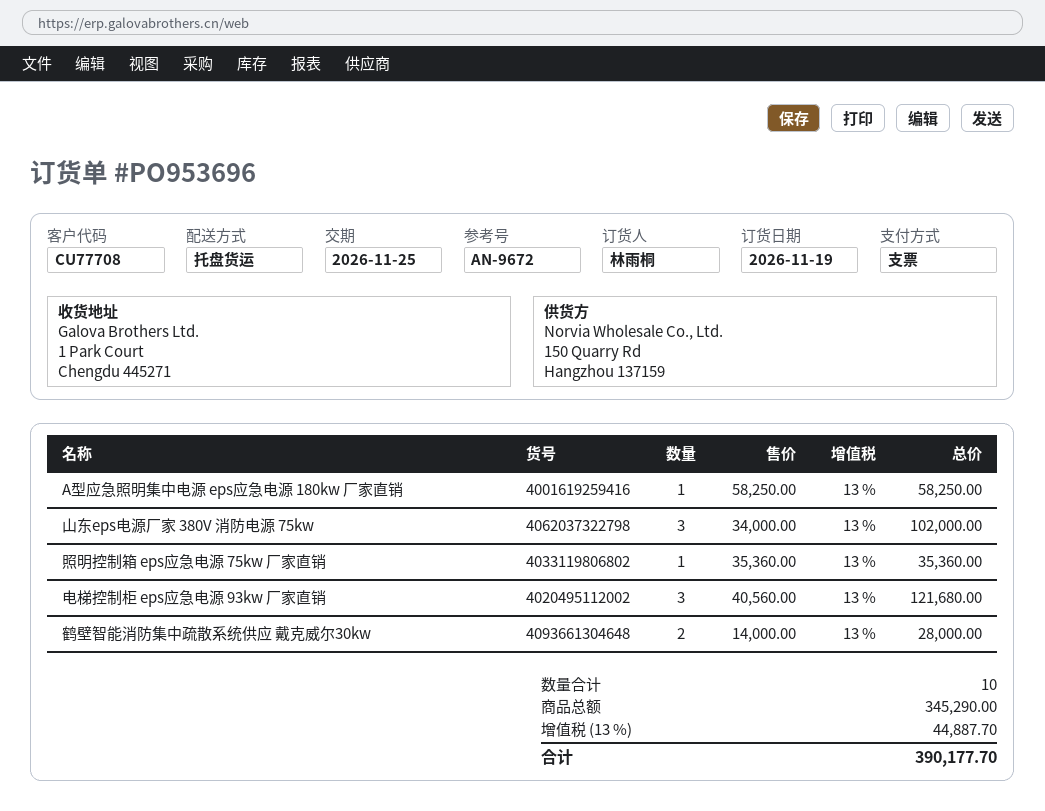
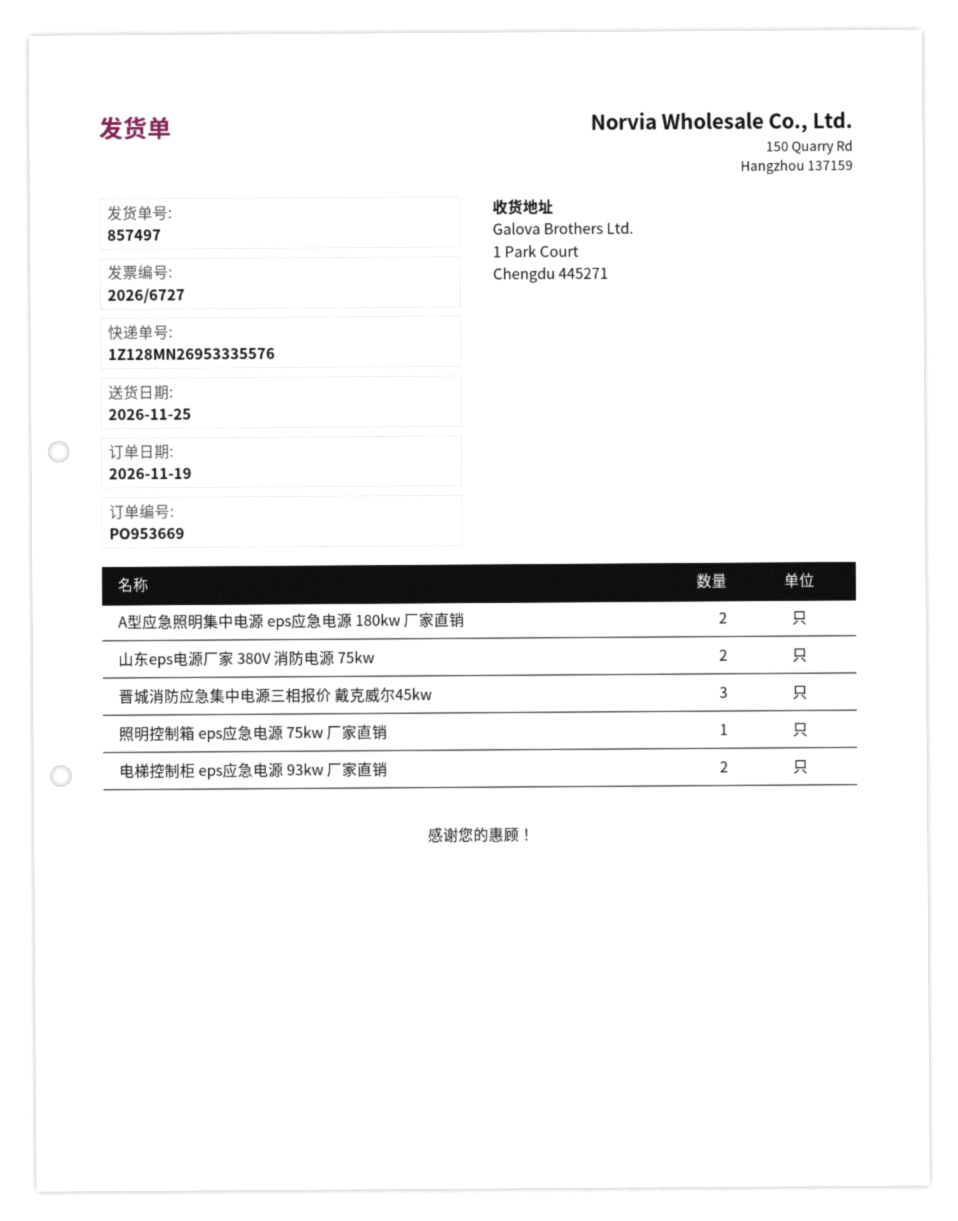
order number: PO953696 -> PO953669
A型应急照明集中电源 eps应急电源 180kw 厂家直销: 1 -> 2
山东eps电源厂家 380V 消防电源 75kw: 3 -> 2
电梯控制柜 eps应急电源 93kw 厂家直销: 3 -> 2
鹤壁智能消防集中疏散系统供应 戴克威尔30kw: 2 -> none
晋城消防应急集中电源三相报价 戴克威尔45kw: none -> 3

